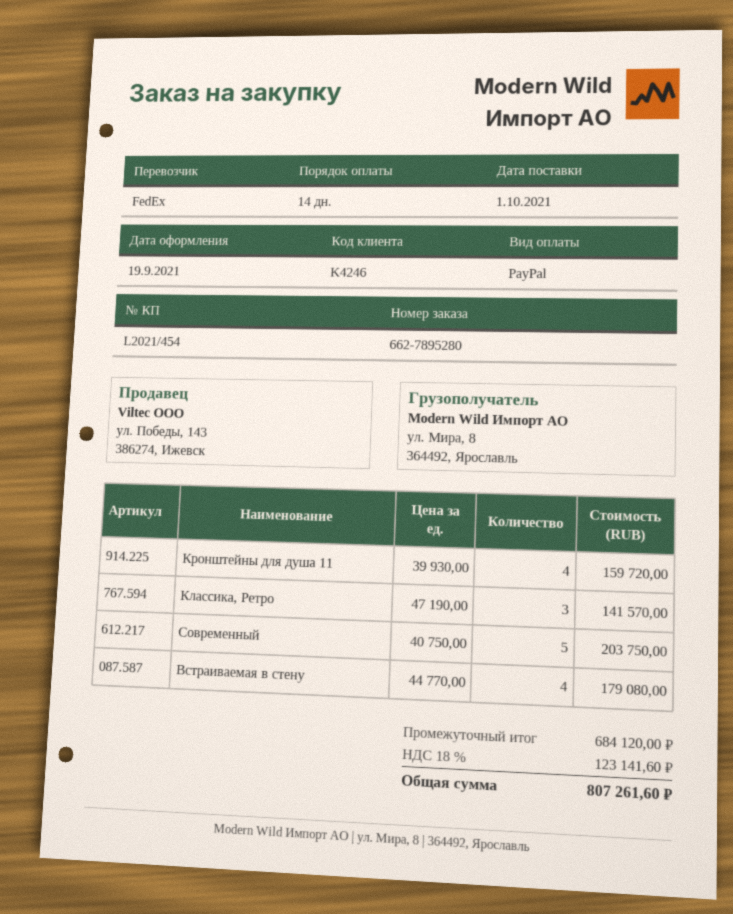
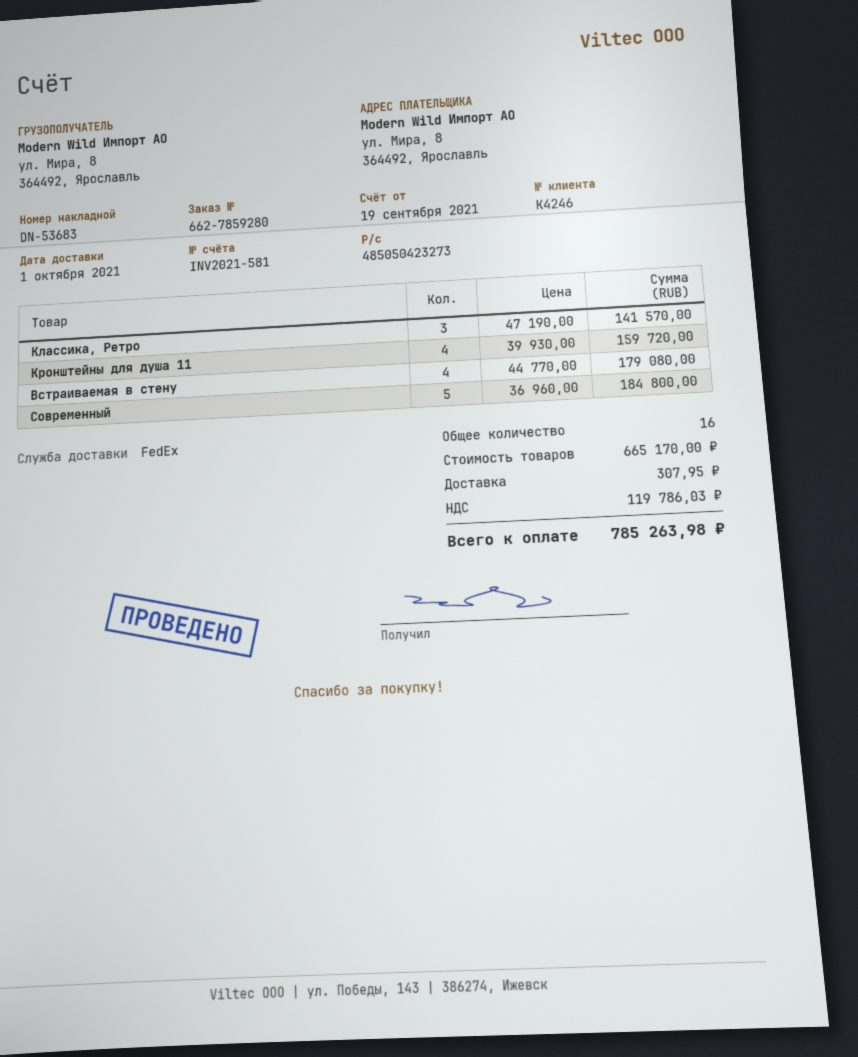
order number: 662-7895280 -> 662-7859280
Современный: 5 x 40750.00 = 203750.00 -> 5 x 36960.00 = 184800.00
subtotal: 684120.00 -> 665170.00
shipping: none -> 307.95
tax: 123141.60 -> 119786.03
total: 807261.60 -> 785263.98

